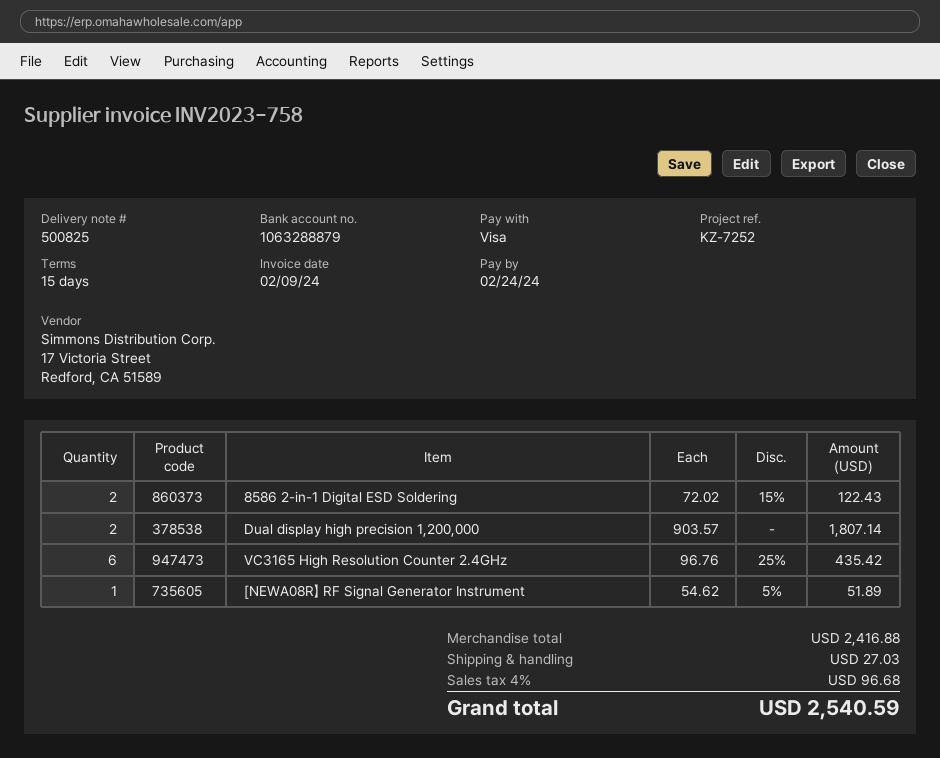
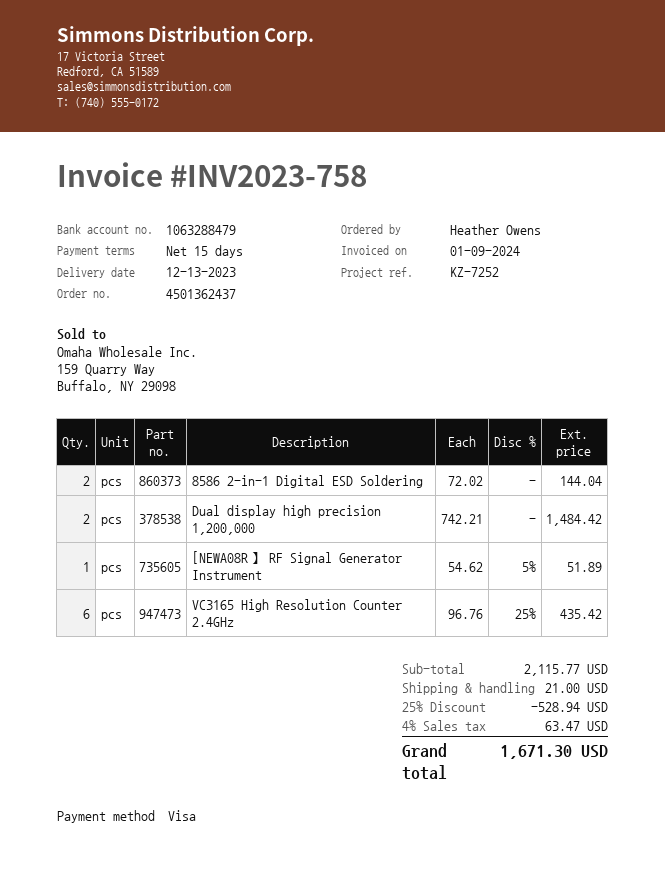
invoice date: 2024-02-09 -> 2024-01-09
bank account: 1063288879 -> 1063288479
8586 2-in-1 Digital ESD Soldering: 2 x 72.02 - 15% = 122.43 -> 2 x 72.02 = 144.04
Dual display high precision 1,200,000: 2 x 903.57 = 1807.14 -> 2 x 742.21 = 1484.42
subtotal: 2416.88 -> 2115.77
discount: none -> 25% = 528.94
shipping: 27.03 -> 21.00
tax: 4% = 96.68 -> 4% = 63.47
total: 2540.59 -> 1671.30

